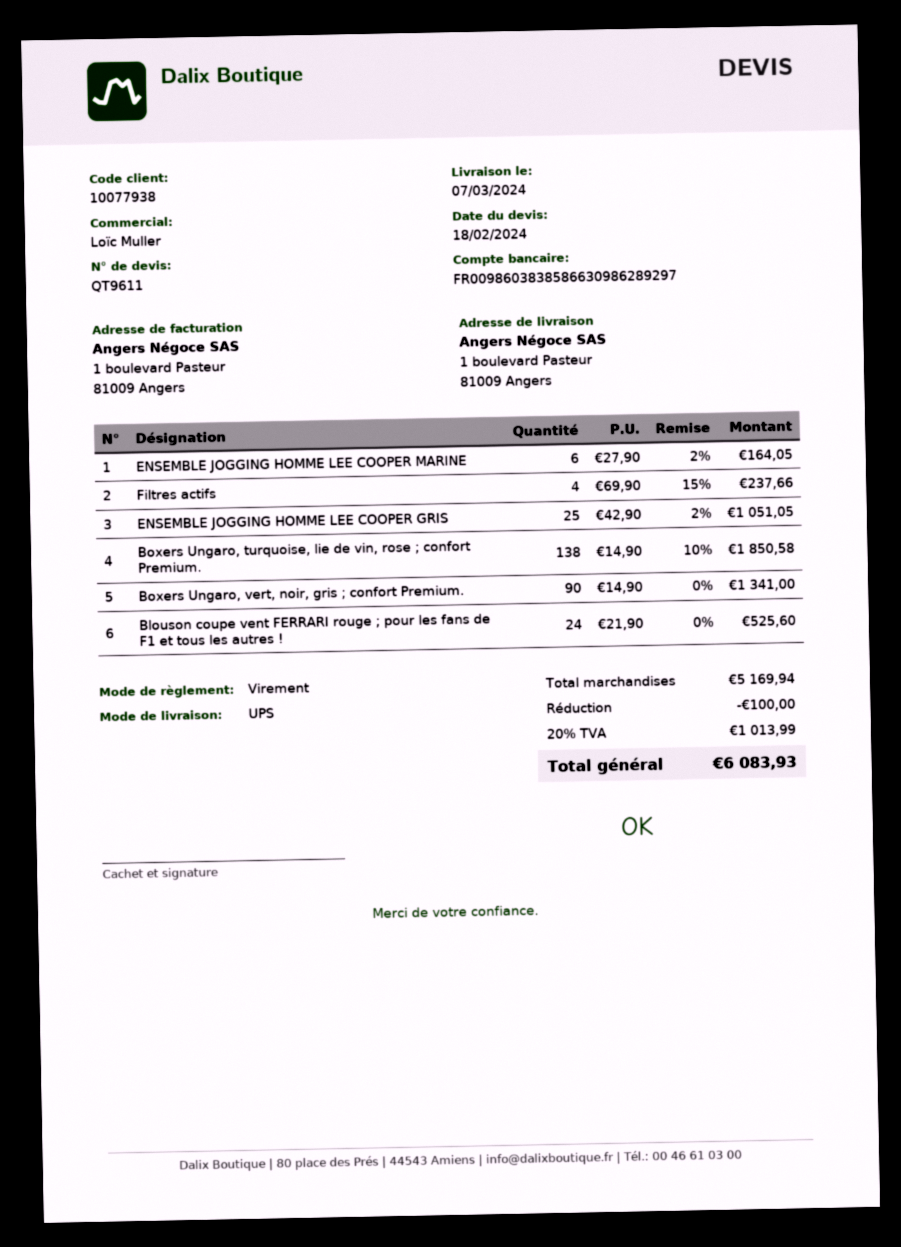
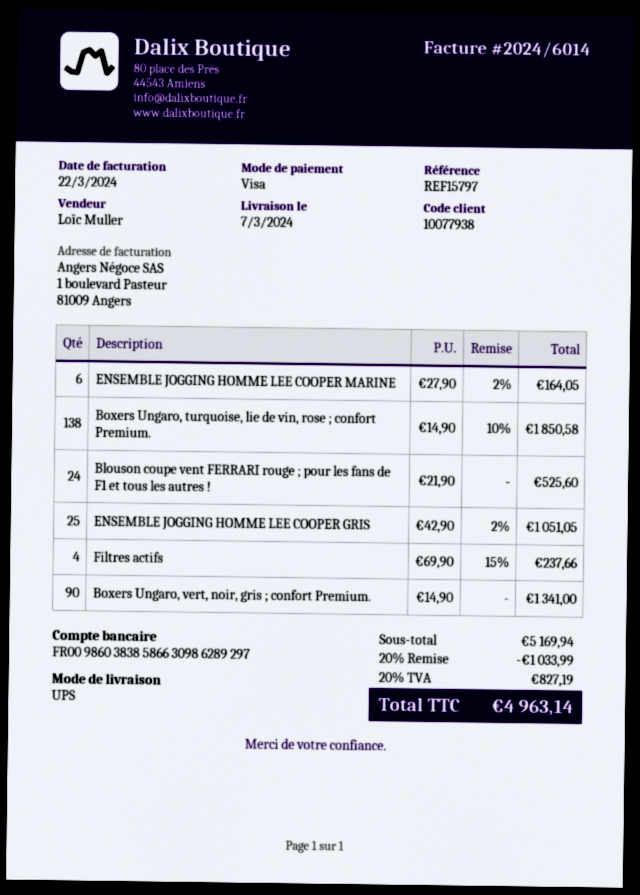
payment method: bank transfer -> Visa
discount: 100.00 -> 1033.99
tax: 20% = 1013.99 -> 20% = 827.19
total: 6083.93 -> 4963.14

